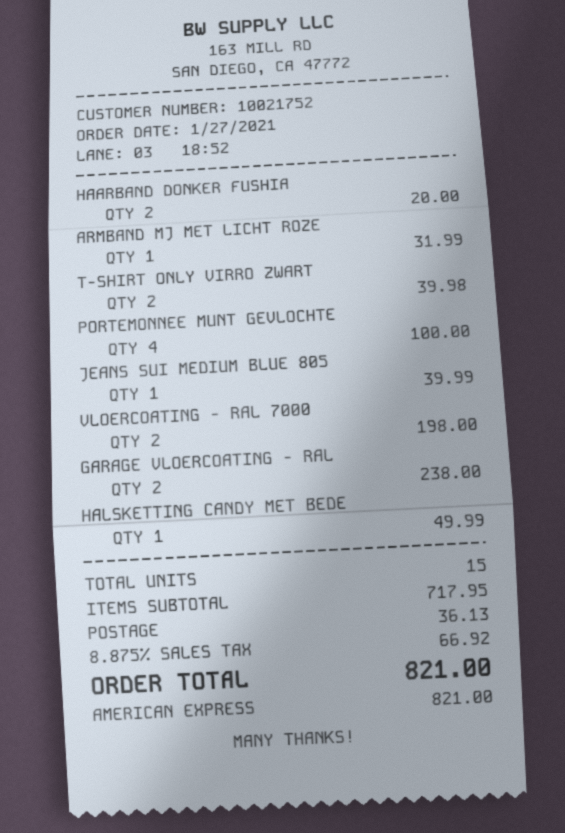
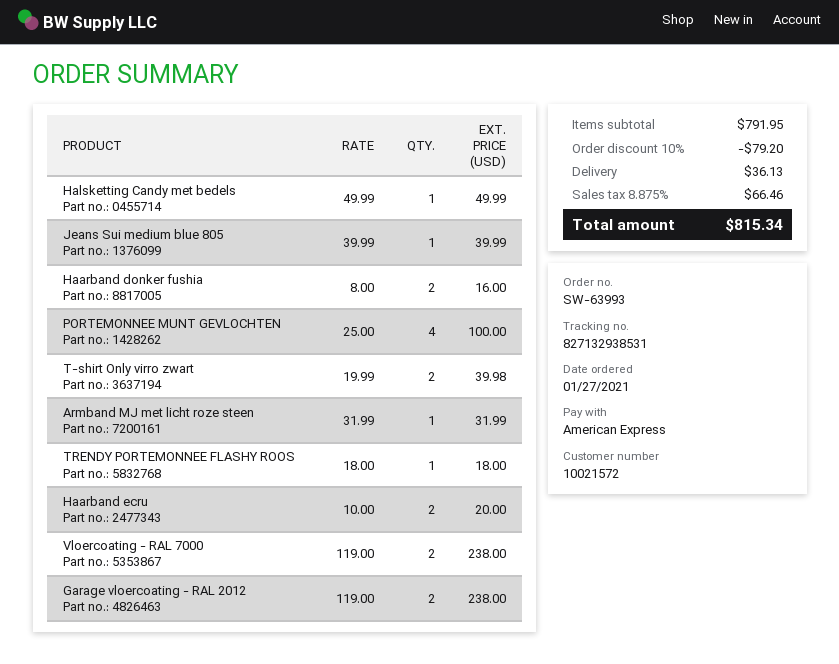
customer number: 10021752 -> 10021572
HAARBAND DONKER FUSHIA: 2 for 20.00 -> 2 for 16.00
VLOERCOATING - RAL 7000: 2 for 198.00 -> 2 for 238.00
TRENDY PORTEMONNEE FLASHY ROOS: none -> 1 for 18.00
Haarband ecru: none -> 2 for 20.00
subtotal: 717.95 -> 791.95
discount: none -> 10% = 79.20
tax: 8.875% = 66.92 -> 8.875% = 66.46
total: 821.00 -> 815.34

